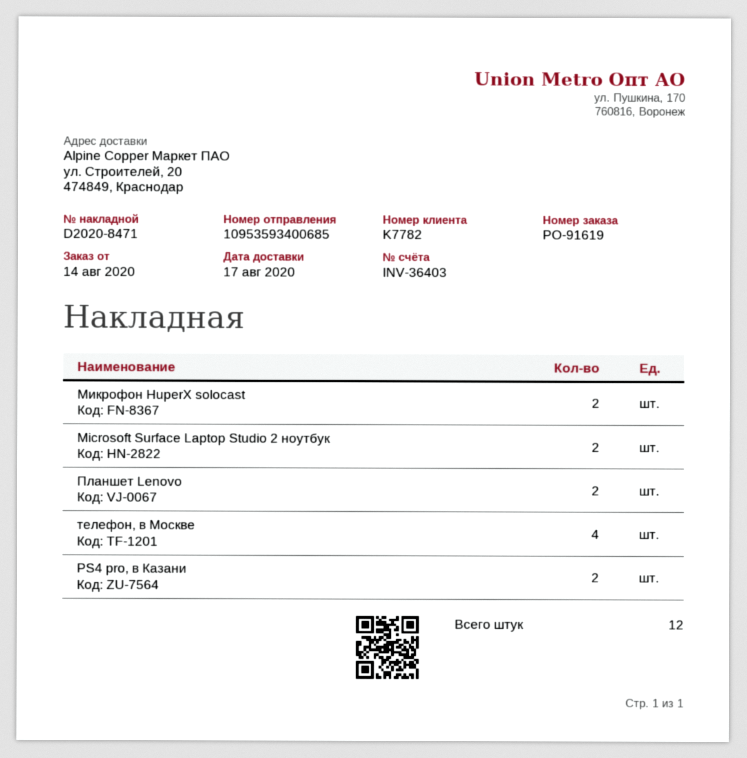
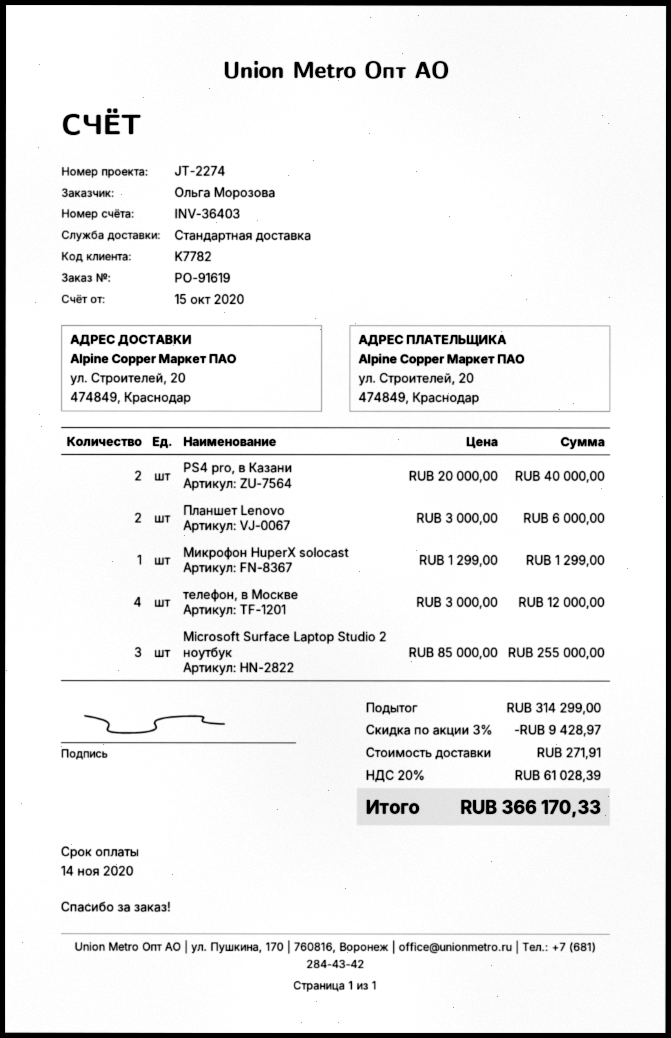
Микрофон HuperX solocast: 2 -> 1
Microsoft Surface Laptop Studio 2 ноутбук: 2 -> 3

